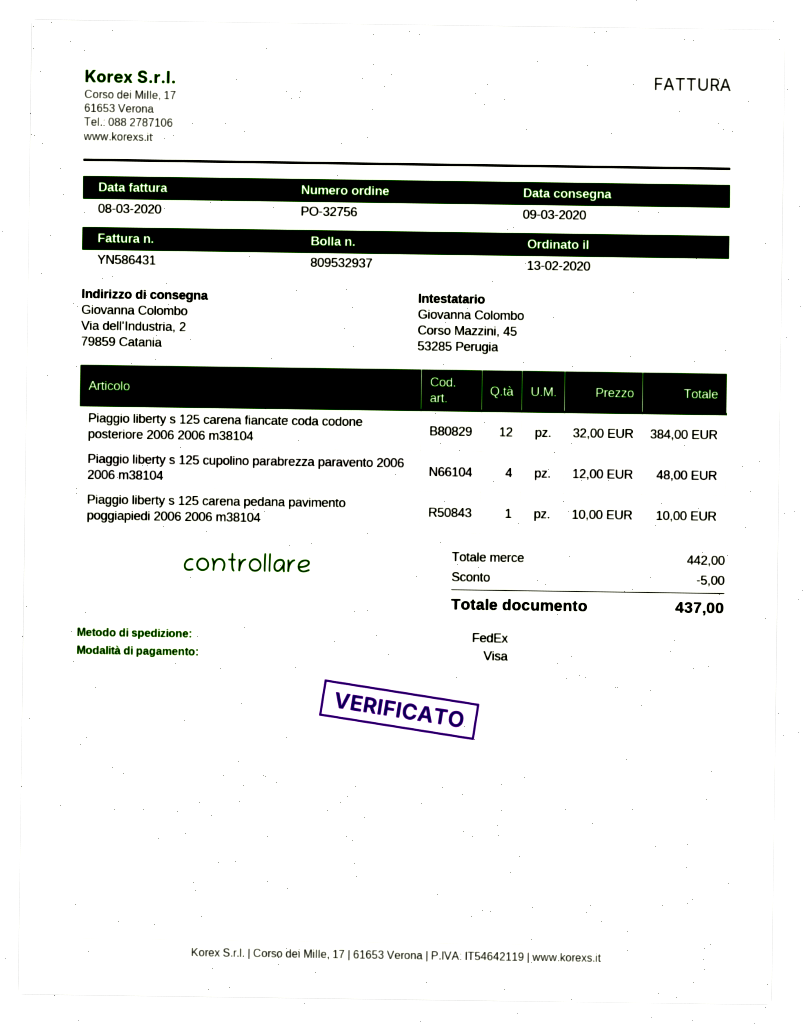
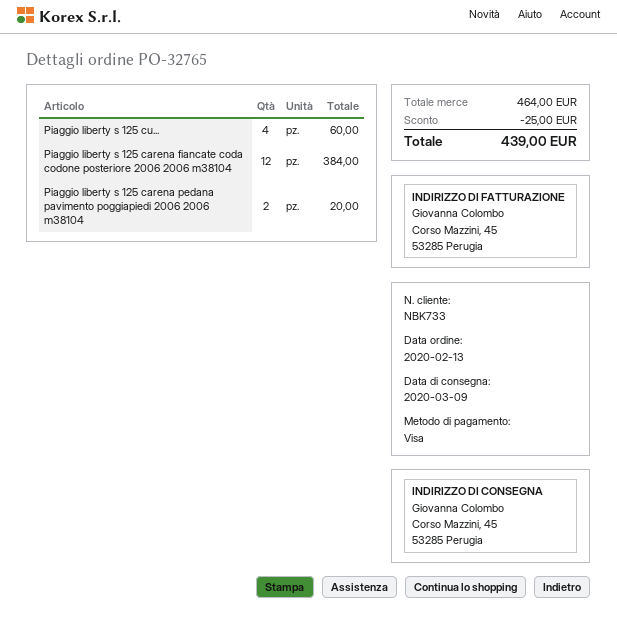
order number: PO-32756 -> PO-32765
ship to: Via dell'Industria, 2, 79859 Catania -> Corso Mazzini, 45, 53285 Perugia
Piaggio liberty s 125 cupolino parabrezza paravento 2006 2006 m38104: 4 for 48.00 -> 4 for 60.00
Piaggio liberty s 125 carena pedana pavimento poggiapiedi 2006 2006 m38104: 1 for 10.00 -> 2 for 20.00
subtotal: 442.00 -> 464.00
discount: 5.00 -> 25.00
total: 437.00 -> 439.00

